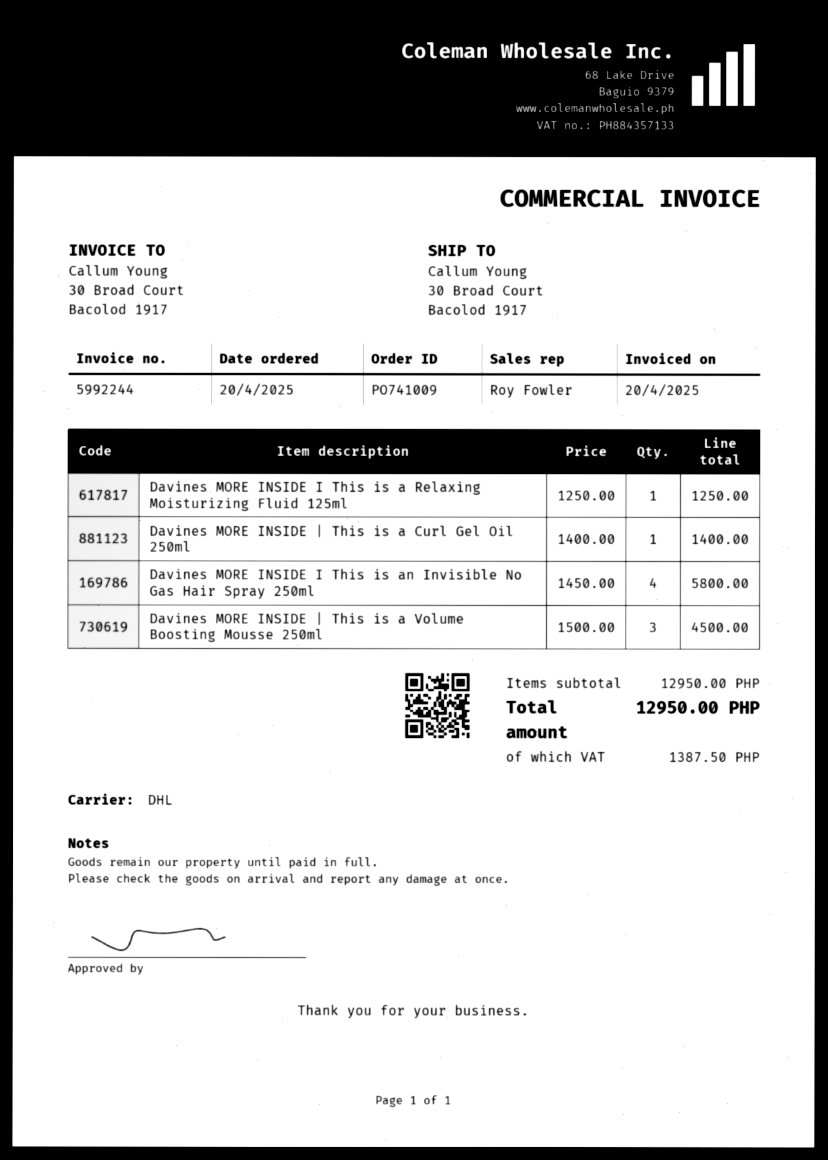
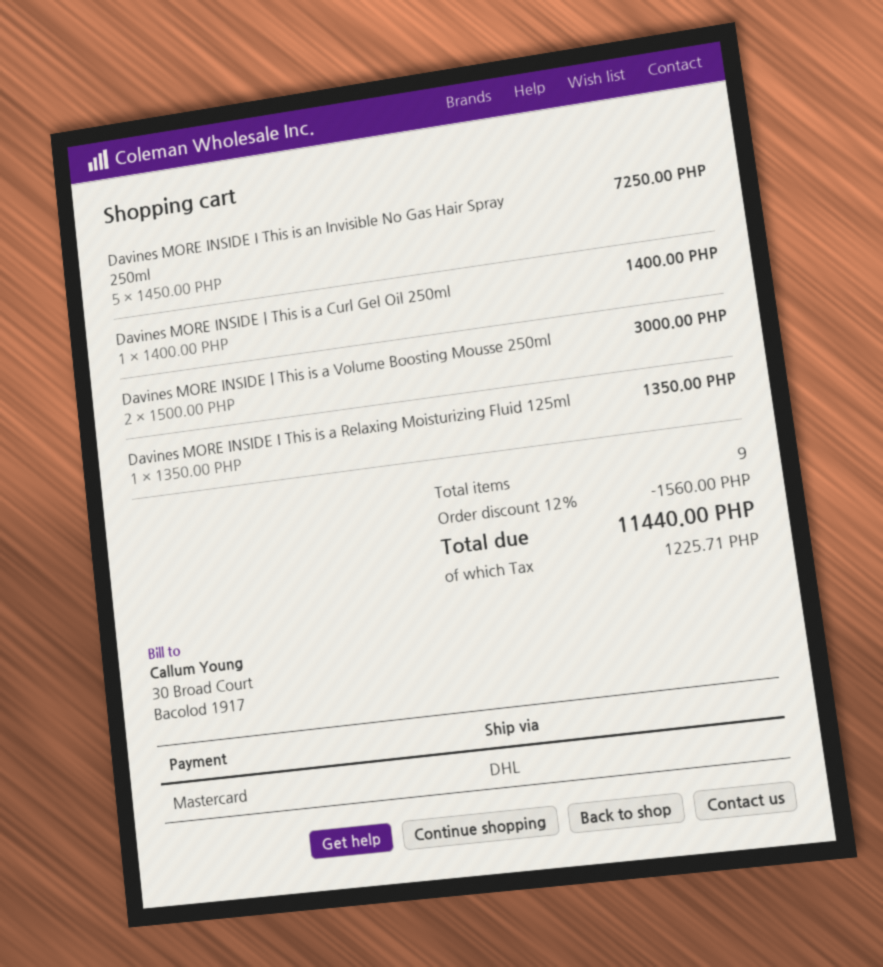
Davines MORE INSIDE I This is a Relaxing Moisturizing Fluid 125ml: 1 x 1250.00 = 1250.00 -> 1 x 1350.00 = 1350.00
Davines MORE INSIDE I This is an Invisible No Gas Hair Spray 250ml: 4 x 1450.00 = 5800.00 -> 5 x 1450.00 = 7250.00
Davines MORE INSIDE | This is a Volume Boosting Mousse 250ml: 3 x 1500.00 = 4500.00 -> 2 x 1500.00 = 3000.00
discount: none -> 12% = 1560.00
tax: 1387.50 -> 1225.71
total: 12950.00 -> 11440.00

